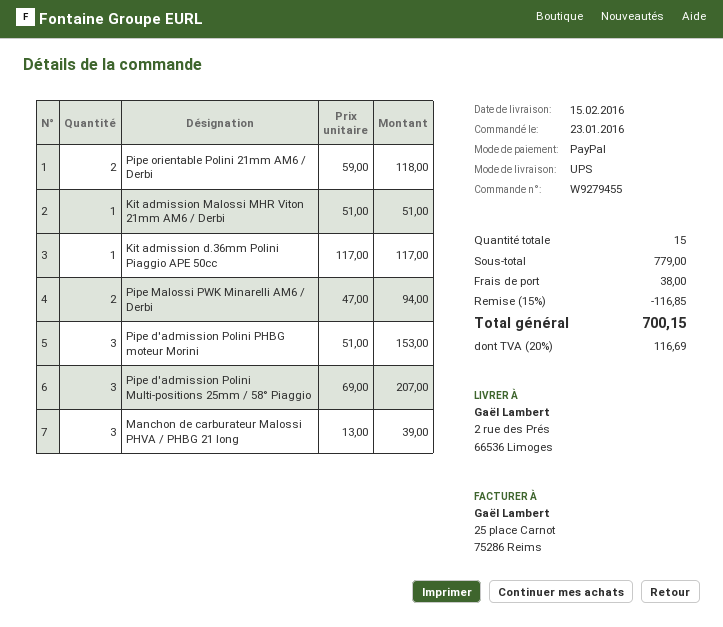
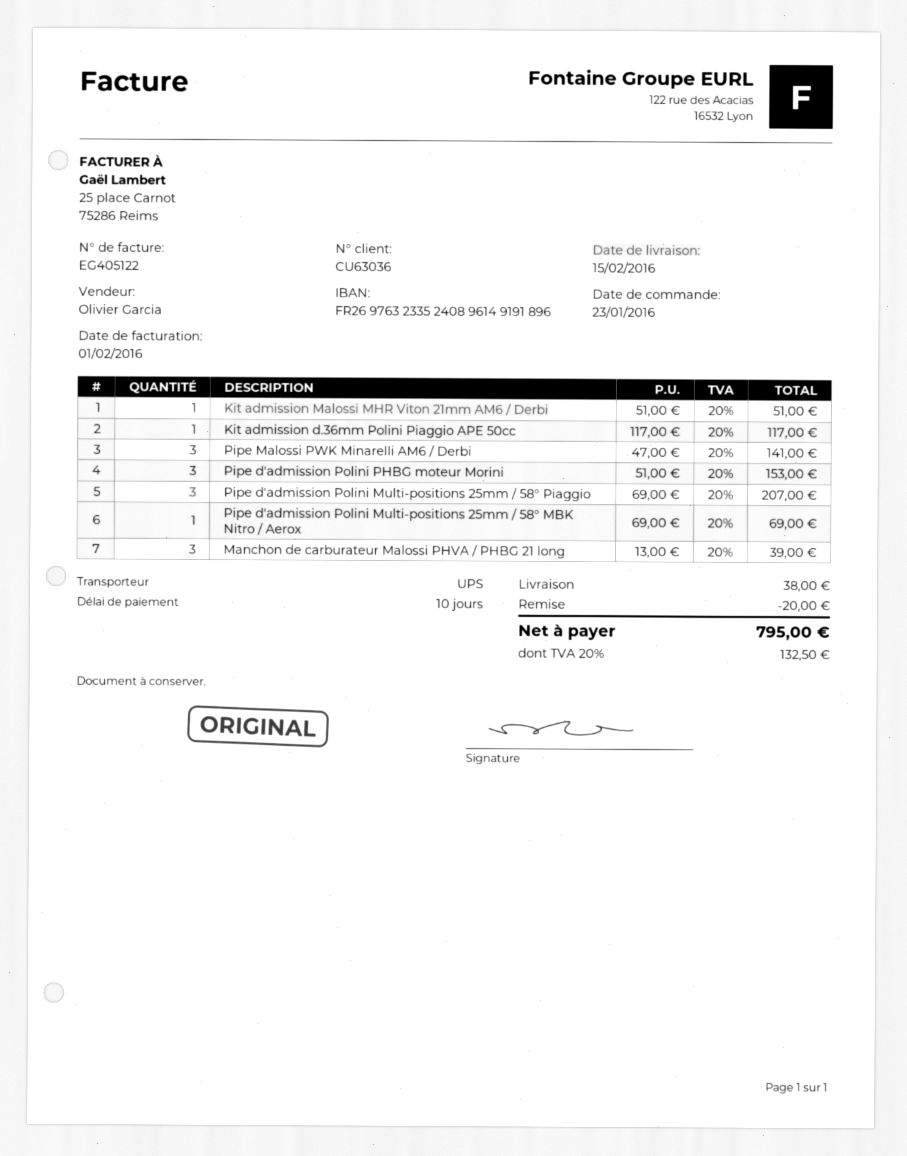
Pipe orientable Polini 21mm AM6 / Derbi: 2 x 59.00 = 118.00 -> none
Pipe Malossi PWK Minarelli AM6 / Derbi: 2 x 47.00 = 94.00 -> 3 x 47.00 = 141.00
Pipe d'admission Polini Multi-positions 25mm / 58° MBK Nitro / Aerox: none -> 1 x 69.00 = 69.00
discount: 116.85 -> 20.00
tax: 20% = 116.69 -> 20% = 132.50
total: 700.15 -> 795.00

